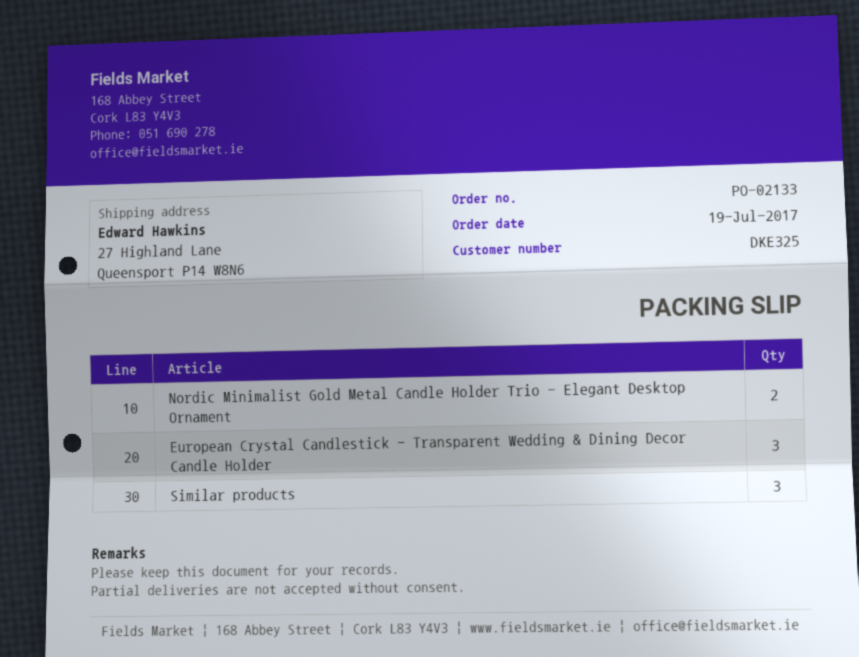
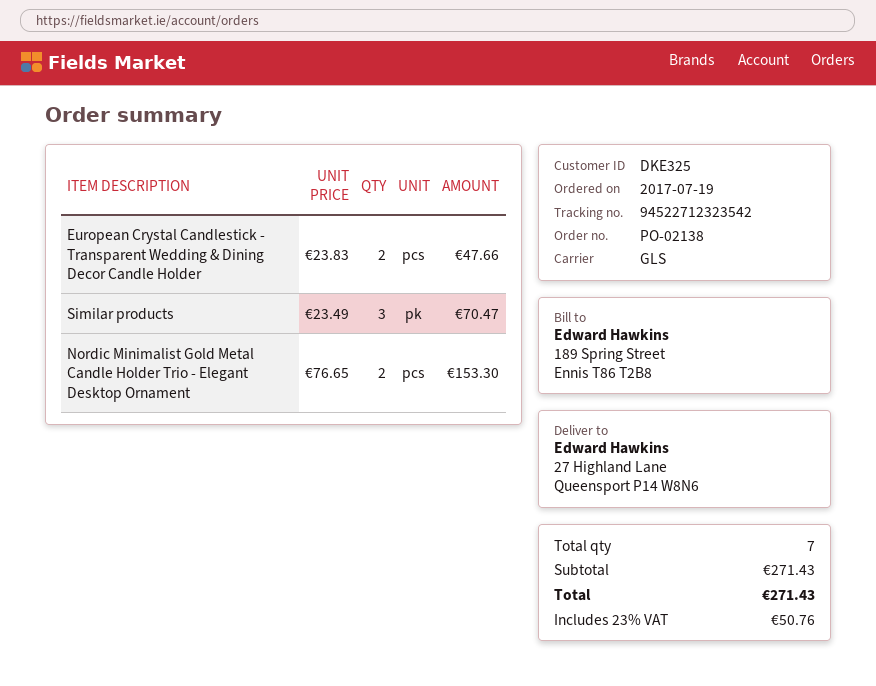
order number: PO-02133 -> PO-02138
European Crystal Candlestick - Transparent Wedding & Dining Decor Candle Holder: 3 -> 2

